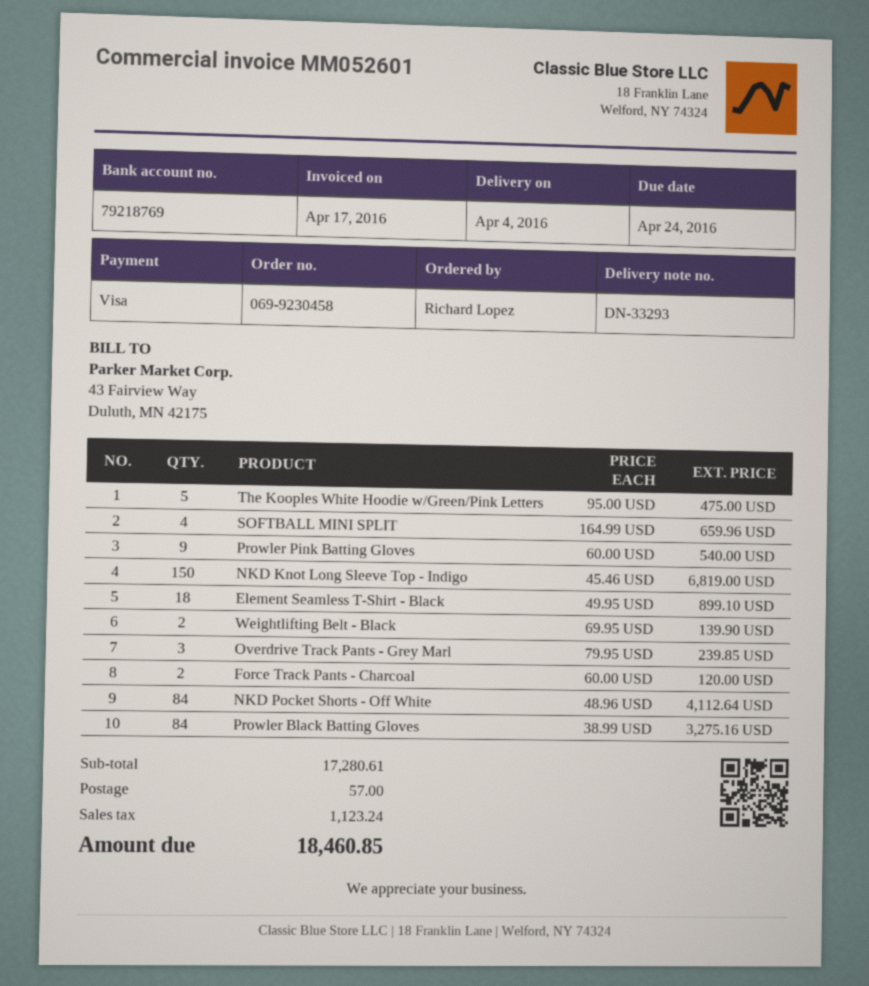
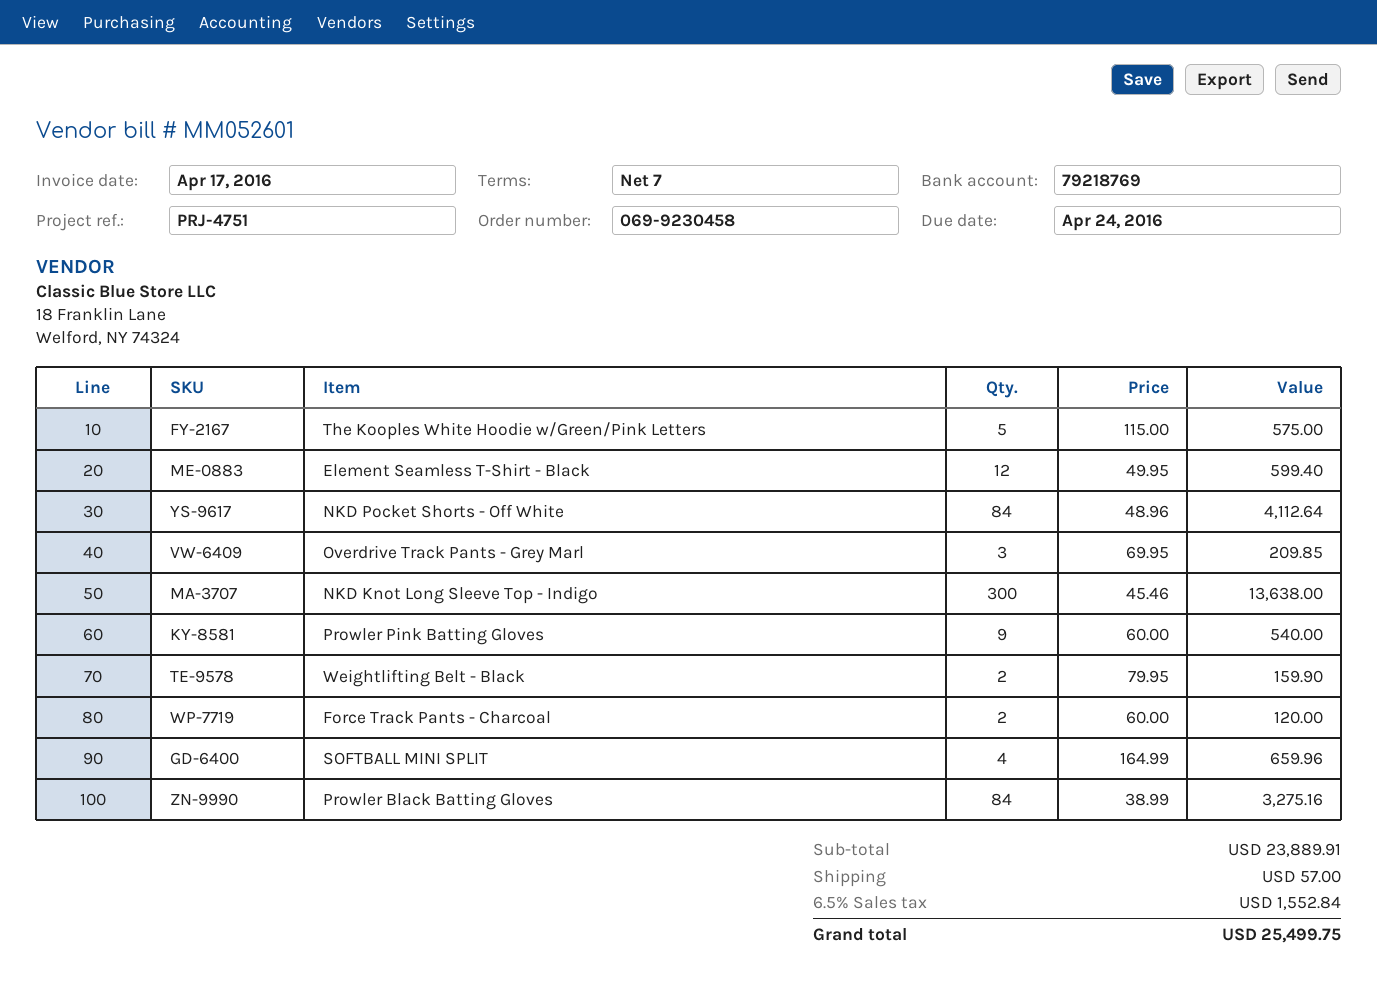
The Kooples White Hoodie w/Green/Pink Letters: 5 x 95.00 = 475.00 -> 5 x 115.00 = 575.00
NKD Knot Long Sleeve Top - Indigo: 150 x 45.46 = 6819.00 -> 300 x 45.46 = 13638.00
Element Seamless T-Shirt - Black: 18 x 49.95 = 899.10 -> 12 x 49.95 = 599.40
Weightlifting Belt - Black: 2 x 69.95 = 139.90 -> 2 x 79.95 = 159.90
Overdrive Track Pants - Grey Marl: 3 x 79.95 = 239.85 -> 3 x 69.95 = 209.85
subtotal: 17280.61 -> 23889.91
tax: 1123.24 -> 1552.84
total: 18460.85 -> 25499.75

